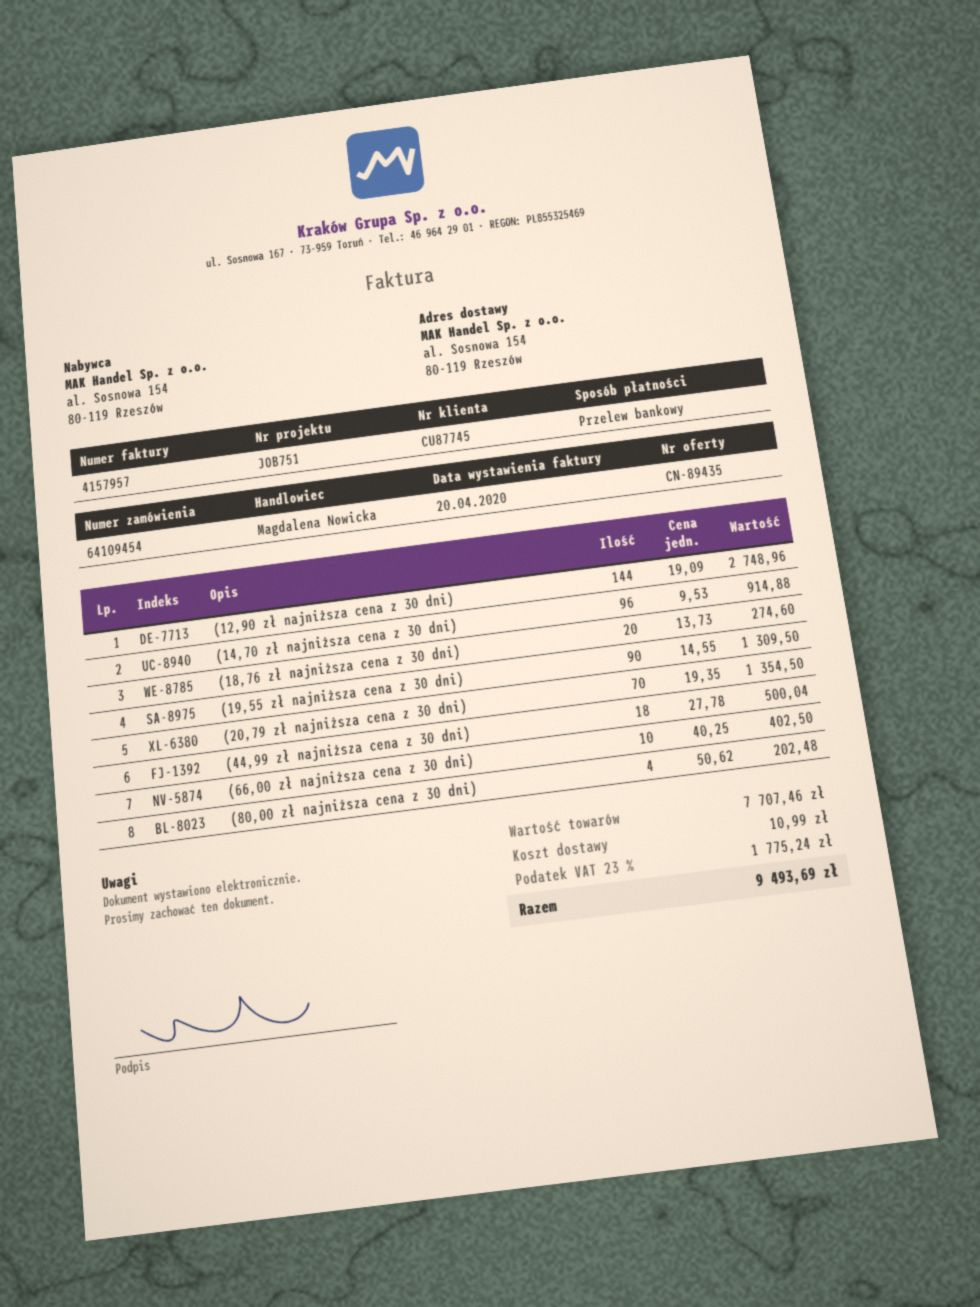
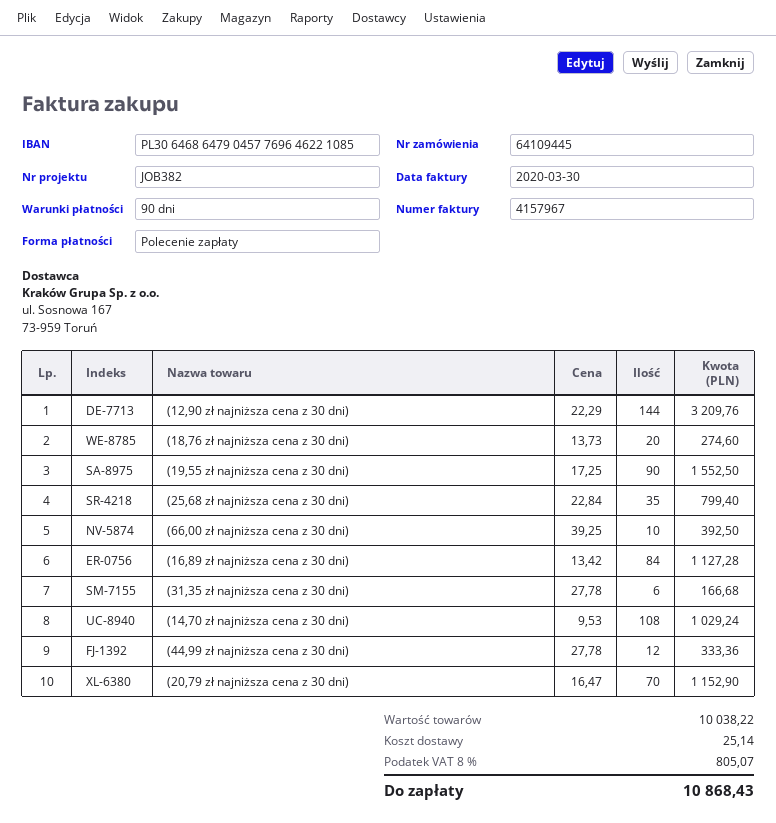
order number: 64109454 -> 64109445
invoice number: 4157957 -> 4157967
invoice date: 2020-04-20 -> 2020-03-30
reference: JOB751 -> JOB382
payment method: bank transfer -> direct debit
(12,90 zł najniższa cena z 30 dni): 144 x 19.09 = 2748.96 -> 144 x 22.29 = 3209.76
(14,70 zł najniższa cena z 30 dni): 96 x 9.53 = 914.88 -> 108 x 9.53 = 1029.24
(19,55 zł najniższa cena z 30 dni): 90 x 14.55 = 1309.50 -> 90 x 17.25 = 1552.50
(20,79 zł najniższa cena z 30 dni): 70 x 19.35 = 1354.50 -> 70 x 16.47 = 1152.90
(44,99 zł najniższa cena z 30 dni): 18 x 27.78 = 500.04 -> 12 x 27.78 = 333.36
(66,00 zł najniższa cena z 30 dni): 10 x 40.25 = 402.50 -> 10 x 39.25 = 392.50
(80,00 zł najniższa cena z 30 dni): 4 x 50.62 = 202.48 -> none
(25,68 zł najniższa cena z 30 dni): none -> 35 x 22.84 = 799.40
(16,89 zł najniższa cena z 30 dni): none -> 84 x 13.42 = 1127.28
(31,35 zł najniższa cena z 30 dni): none -> 6 x 27.78 = 166.68
subtotal: 7707.46 -> 10038.22
shipping: 10.99 -> 25.14
tax: 23% = 1775.24 -> 8% = 805.07
total: 9493.69 -> 10868.43

